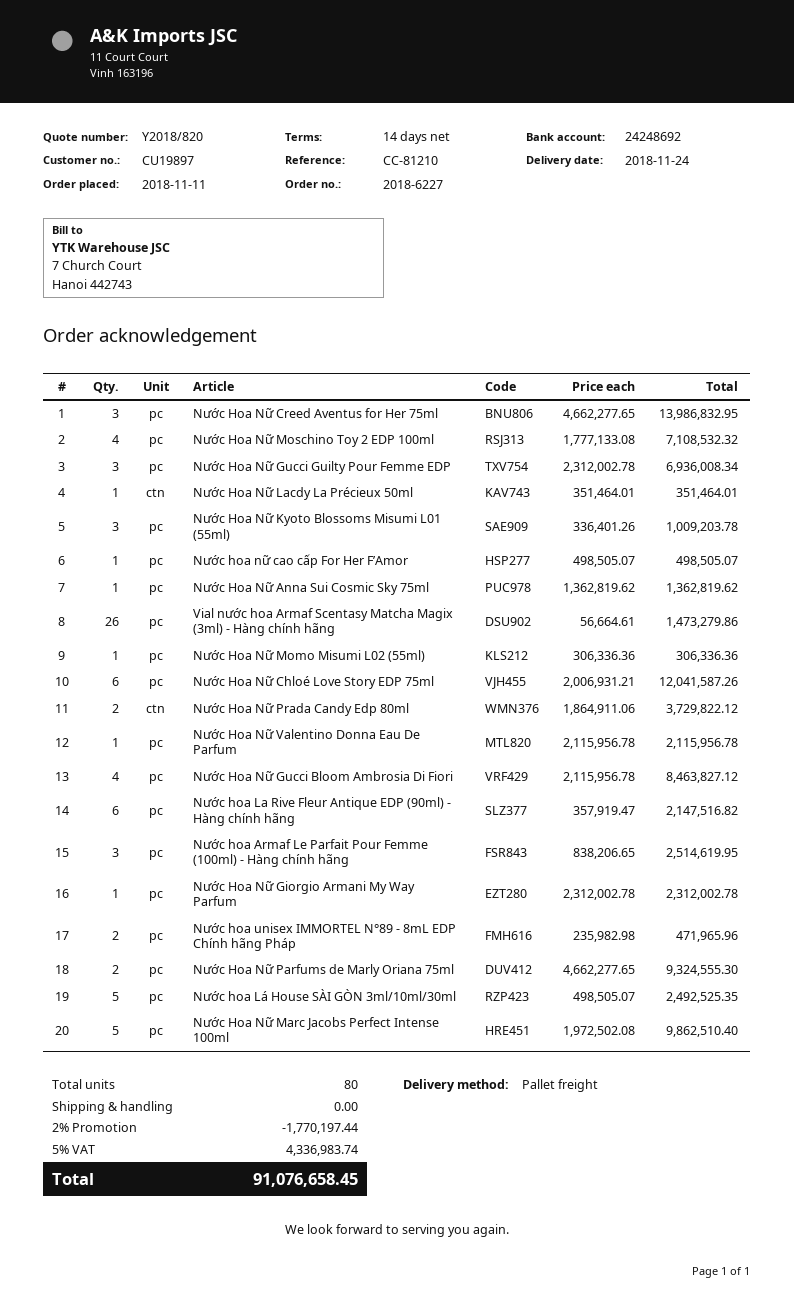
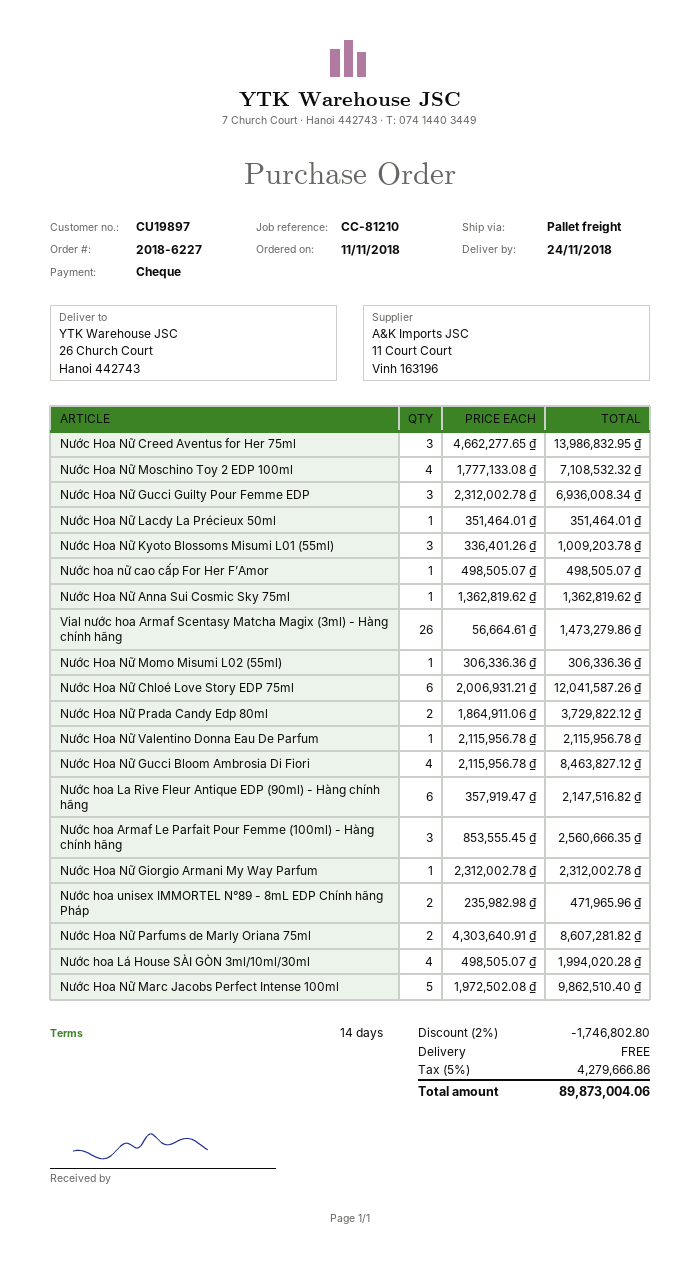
Nước hoa Armaf Le Parfait Pour Femme (100ml) - Hàng chính hãng: 3 x 838206.65 = 2514619.95 -> 3 x 853555.45 = 2560666.35
Nước Hoa Nữ Parfums de Marly Oriana 75ml: 2 x 4662277.65 = 9324555.30 -> 2 x 4303640.91 = 8607281.82
Nước hoa Lá House SÀI GÒN 3ml/10ml/30ml: 5 x 498505.07 = 2492525.35 -> 4 x 498505.07 = 1994020.28
discount: 2% = 1770197.44 -> 2% = 1746802.80
tax: 5% = 4336983.74 -> 5% = 4279666.86
total: 91076658.45 -> 89873004.06

